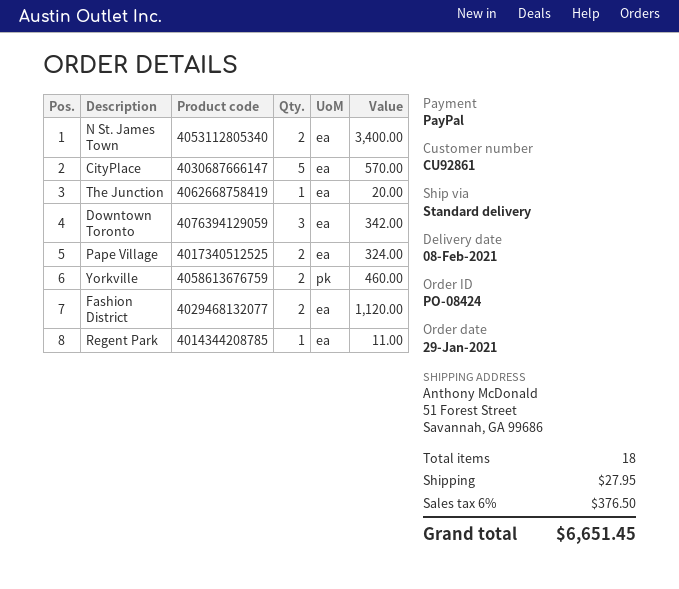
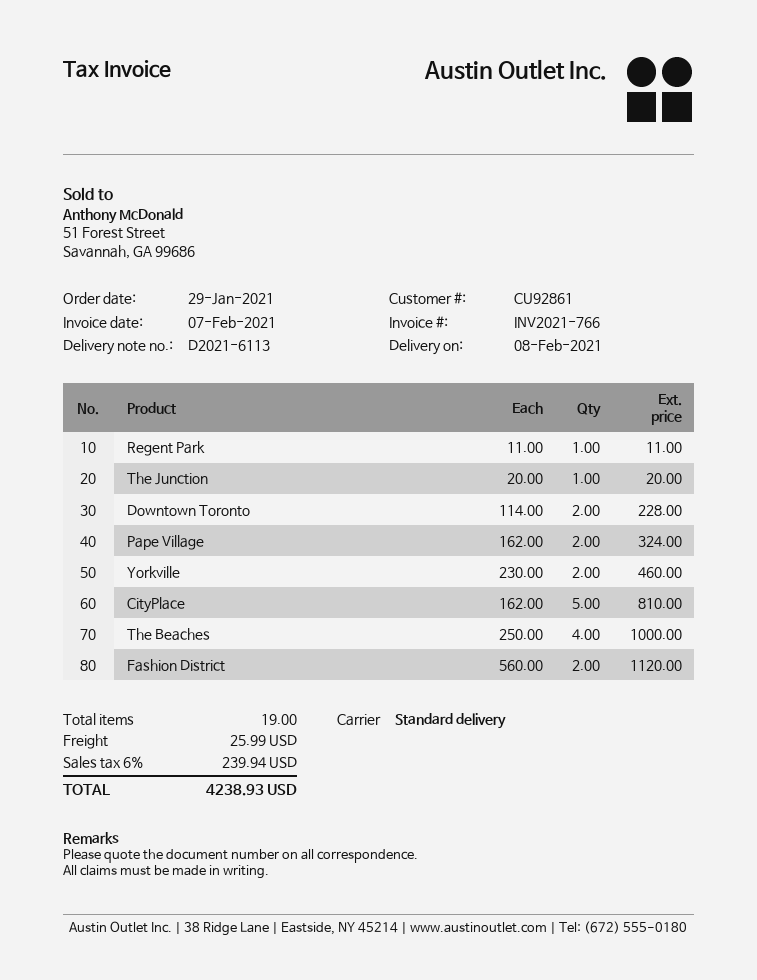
N St. James Town: 2 for 3400.00 -> none
CityPlace: 5 for 570.00 -> 5 for 810.00
Downtown Toronto: 3 for 342.00 -> 2 for 228.00
The Beaches: none -> 4 for 1000.00
total quantity: 18 -> 19
shipping: 27.95 -> 25.99
tax: 6% = 376.50 -> 6% = 239.94
total: 6651.45 -> 4238.93

